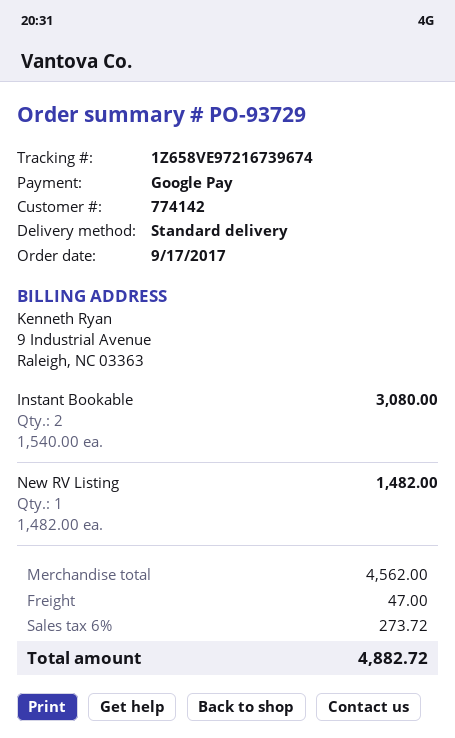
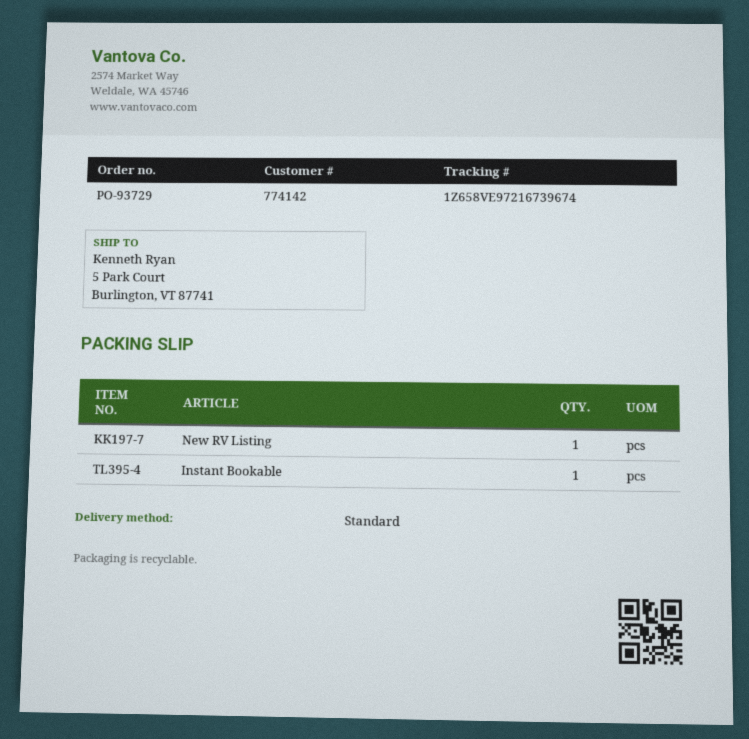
Instant Bookable: 2 -> 1

